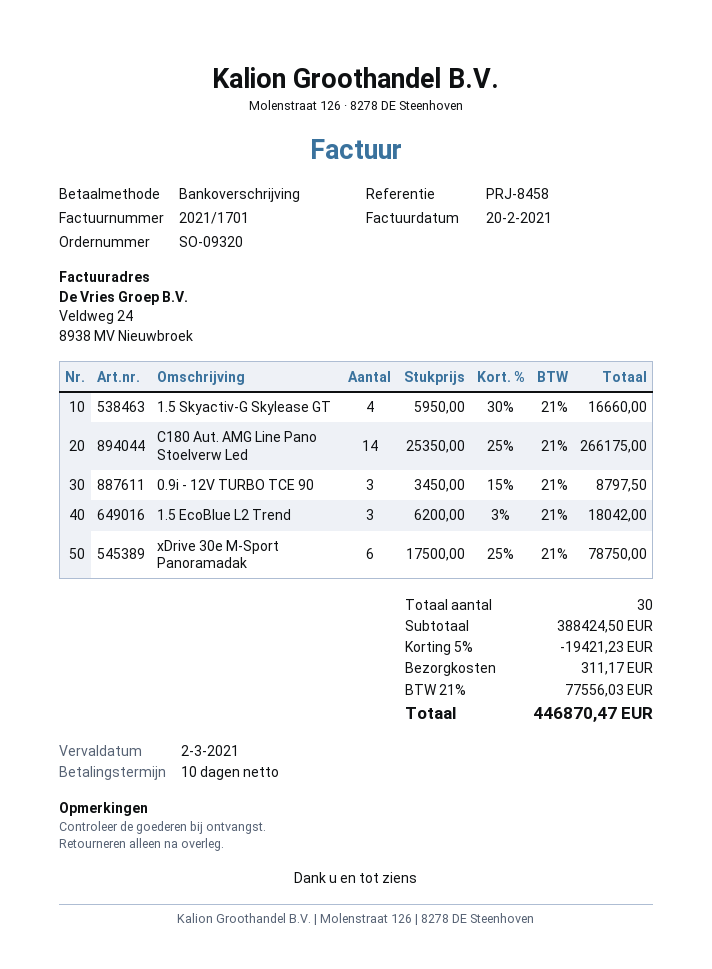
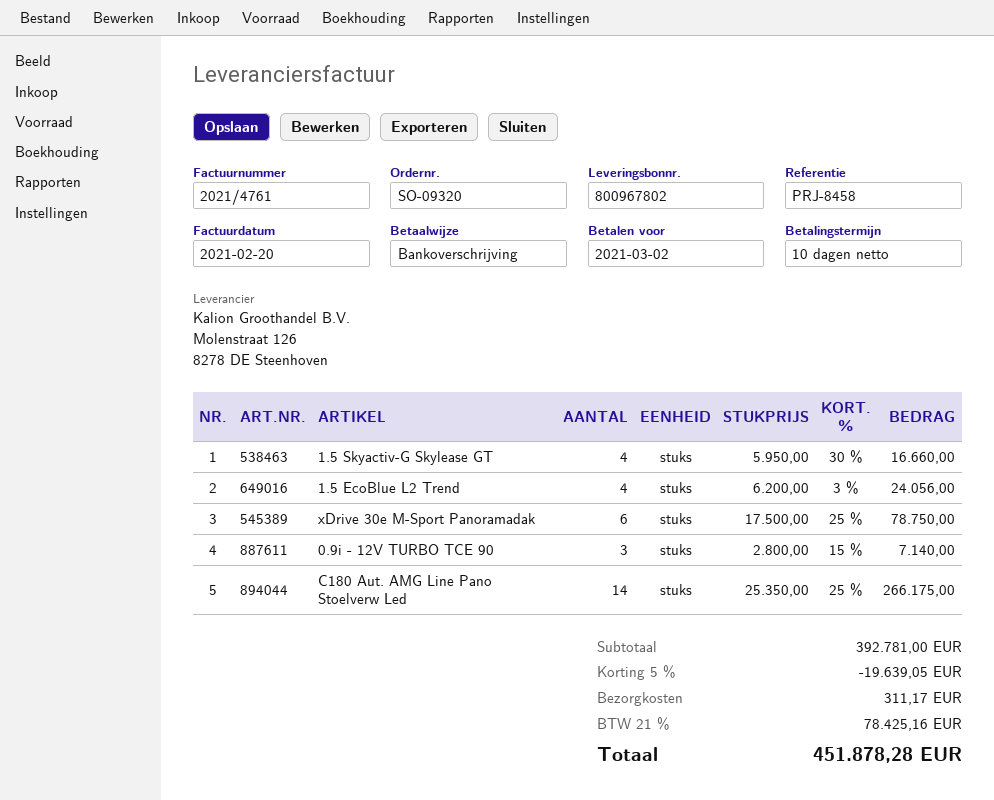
invoice number: 2021/1701 -> 2021/4761
0.9i - 12V TURBO TCE 90: 3 x 3450.00 - 15% = 8797.50 -> 3 x 2800.00 - 15% = 7140.00
1.5 EcoBlue L2 Trend: 3 x 6200.00 - 3% = 18042.00 -> 4 x 6200.00 - 3% = 24056.00
subtotal: 388424.50 -> 392781.00
discount: 5% = 19421.23 -> 5% = 19639.05
tax: 21% = 77556.03 -> 21% = 78425.16
total: 446870.47 -> 451878.28

